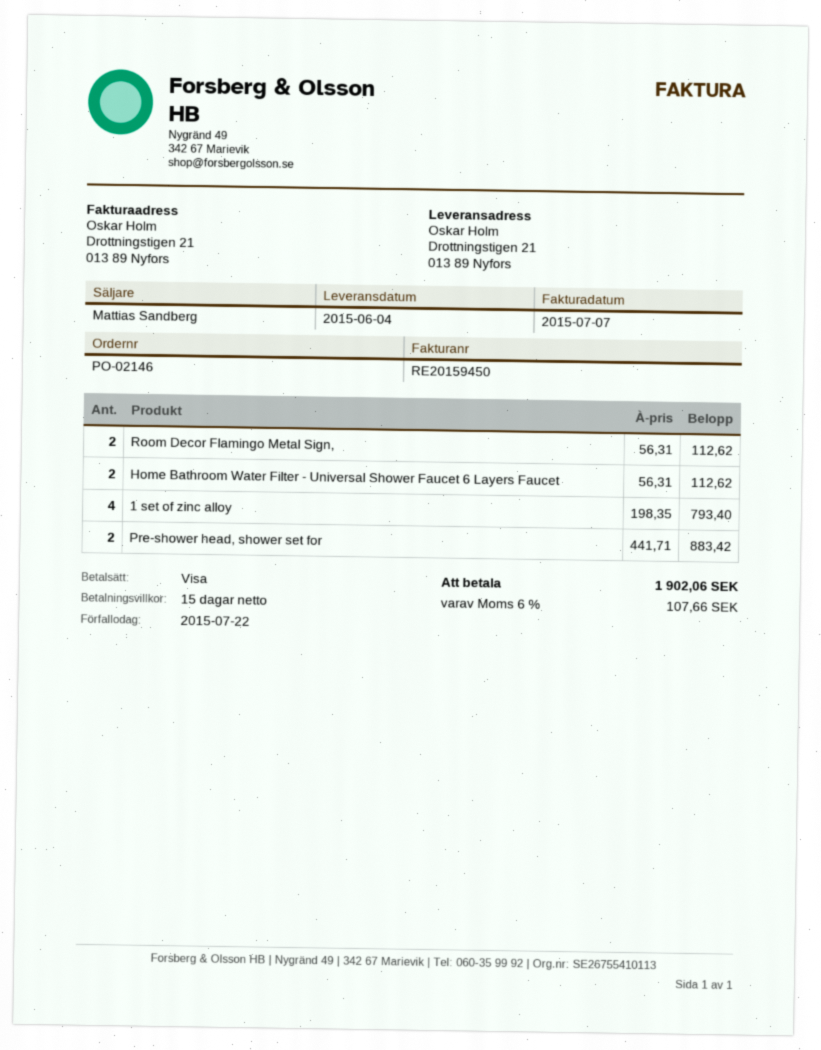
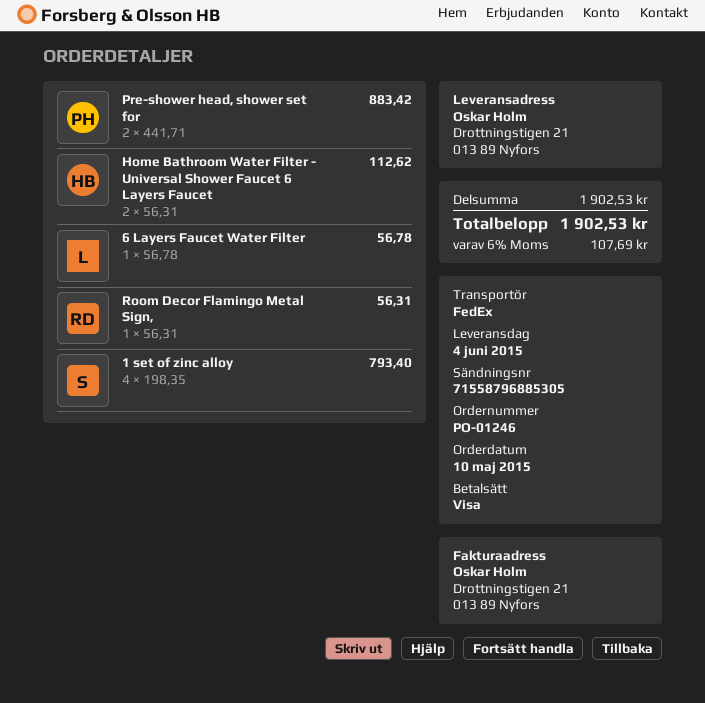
order number: PO-02146 -> PO-01246
Room Decor Flamingo Metal Sign,: 2 x 56.31 = 112.62 -> 1 x 56.31 = 56.31
6 Layers Faucet Water Filter: none -> 1 x 56.78 = 56.78
tax: 6% = 107.66 -> 6% = 107.69
total: 1902.06 -> 1902.53

